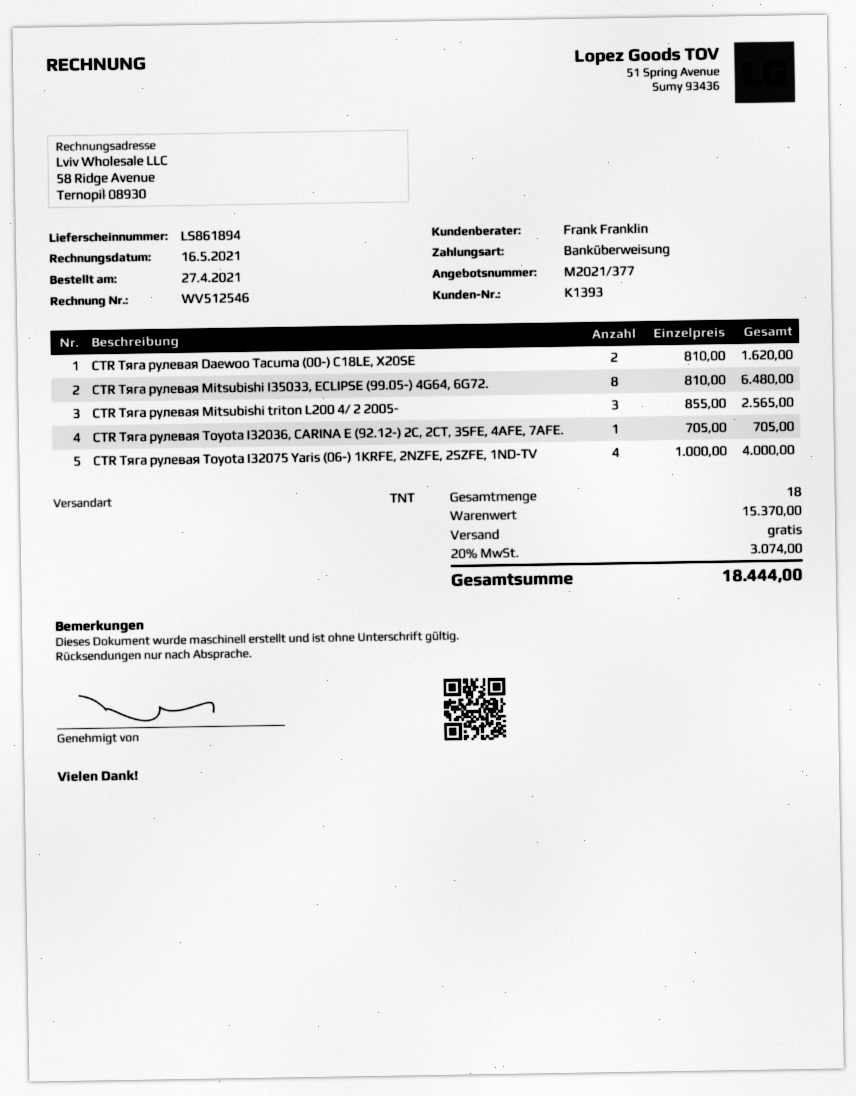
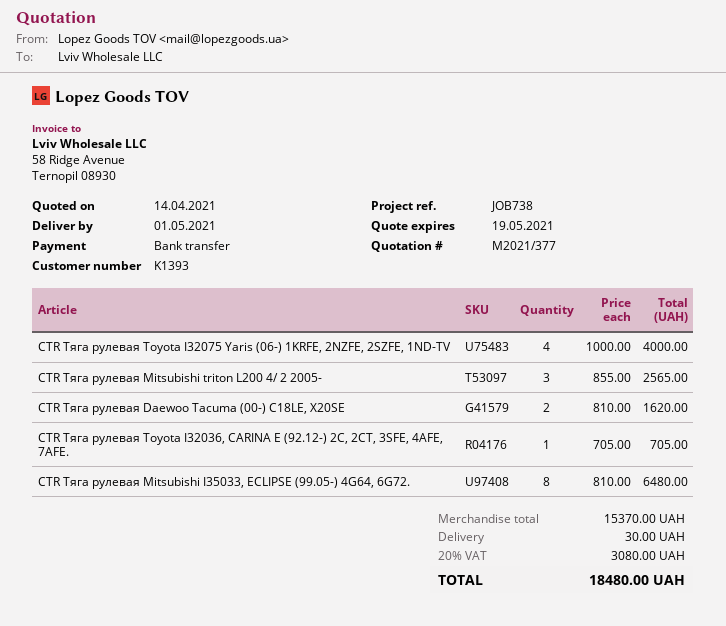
shipping: 0.00 -> 30.00
tax: 20% = 3074.00 -> 20% = 3080.00
total: 18444.00 -> 18480.00

